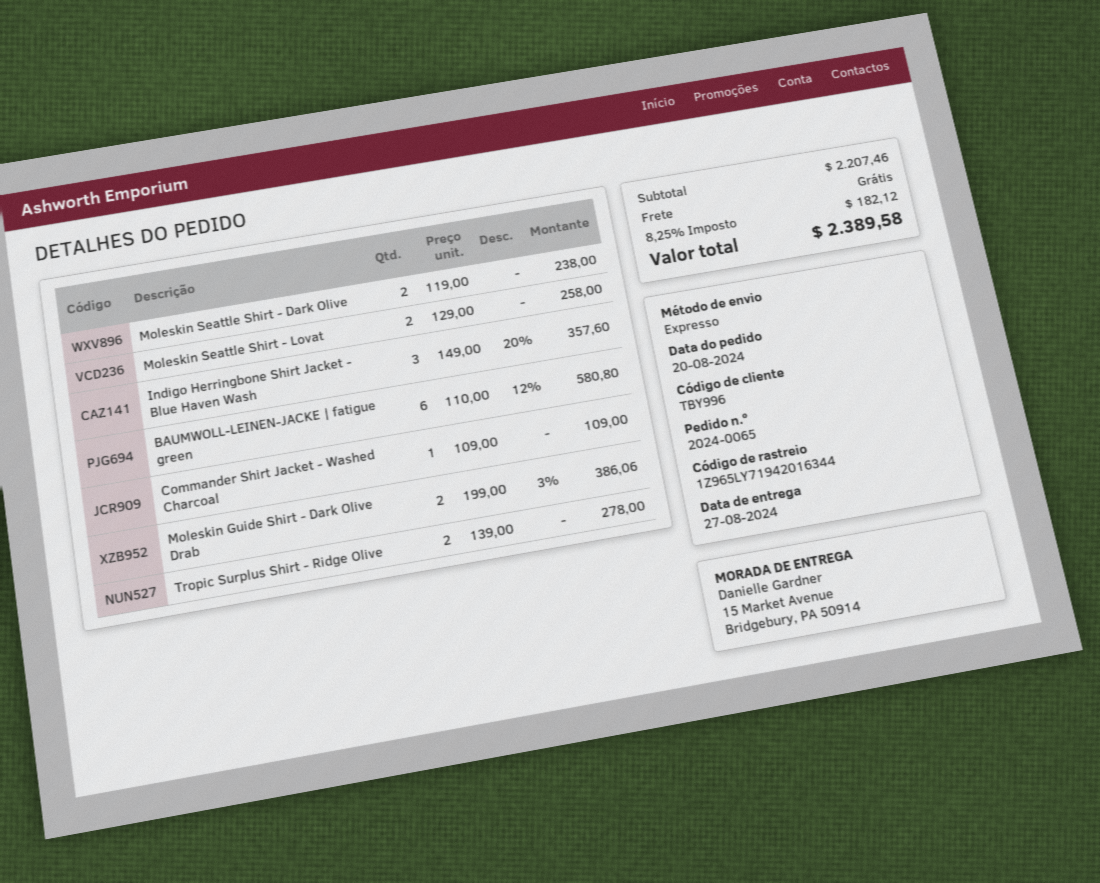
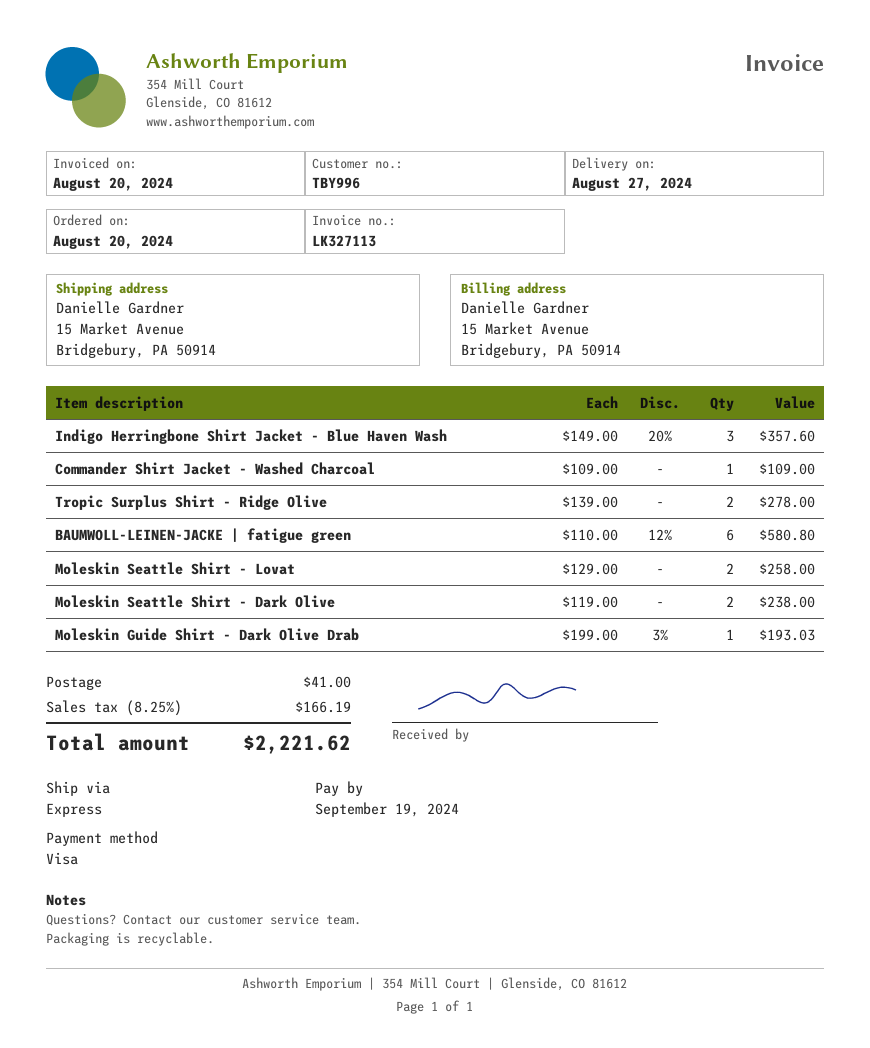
Moleskin Guide Shirt - Dark Olive Drab: 2 x 199.00 - 3% = 386.06 -> 1 x 199.00 - 3% = 193.03
shipping: 0.00 -> 41.00
tax: 8.25% = 182.12 -> 8.25% = 166.19
total: 2389.58 -> 2221.62

